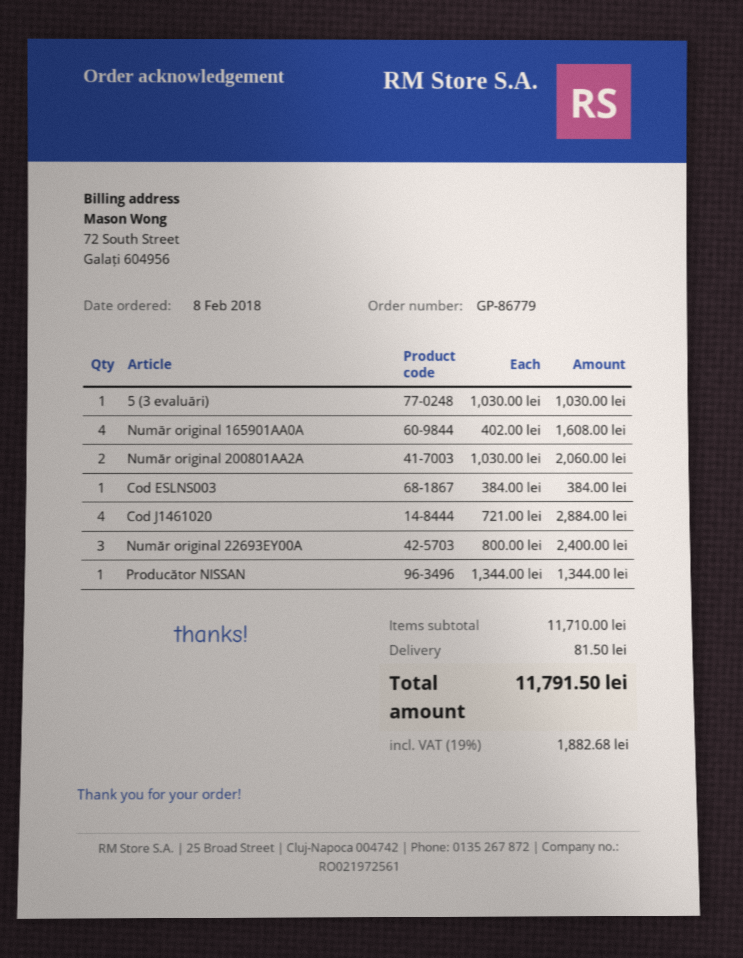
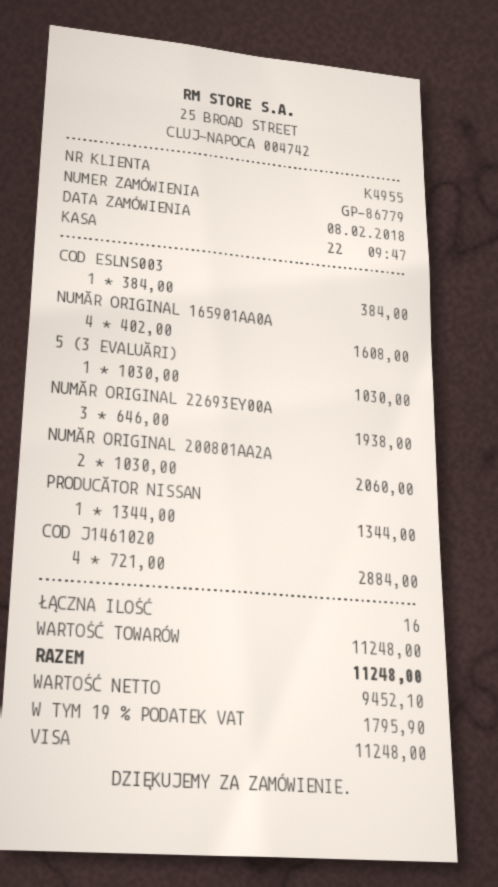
Număr original 22693EY00A: 3 x 800.00 = 2400.00 -> 3 x 646.00 = 1938.00
subtotal: 11710.00 -> 11248.00
shipping: 81.50 -> none
tax: 19% = 1882.68 -> 19% = 1795.90
total: 11791.50 -> 11248.00

